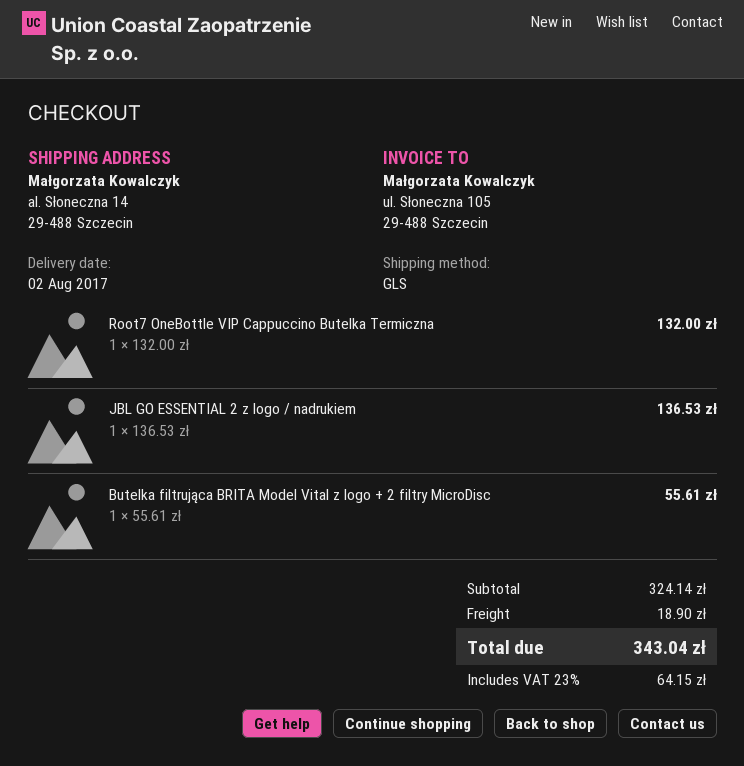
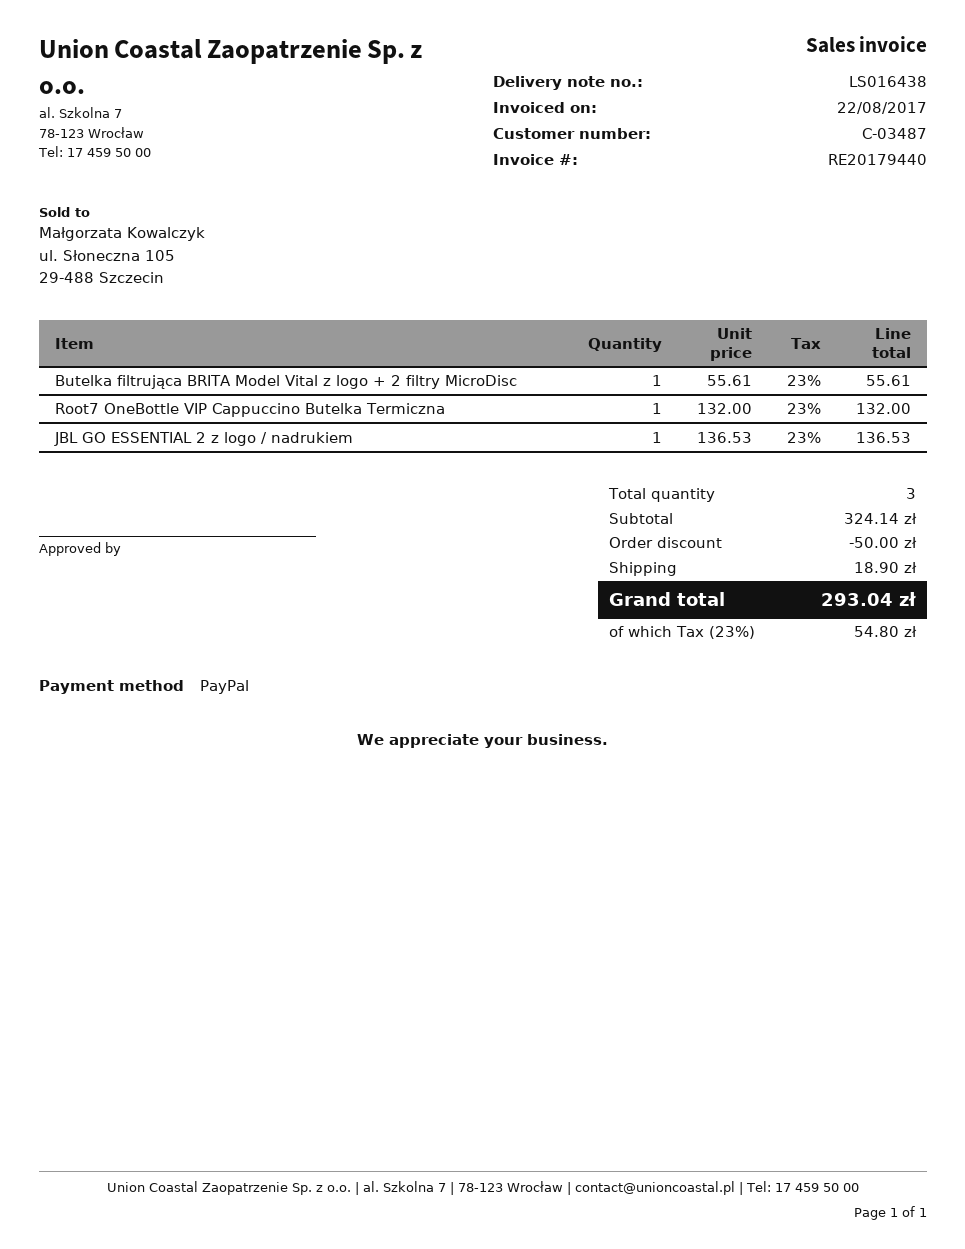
discount: none -> 50.00
tax: 23% = 64.15 -> 23% = 54.80
total: 343.04 -> 293.04

